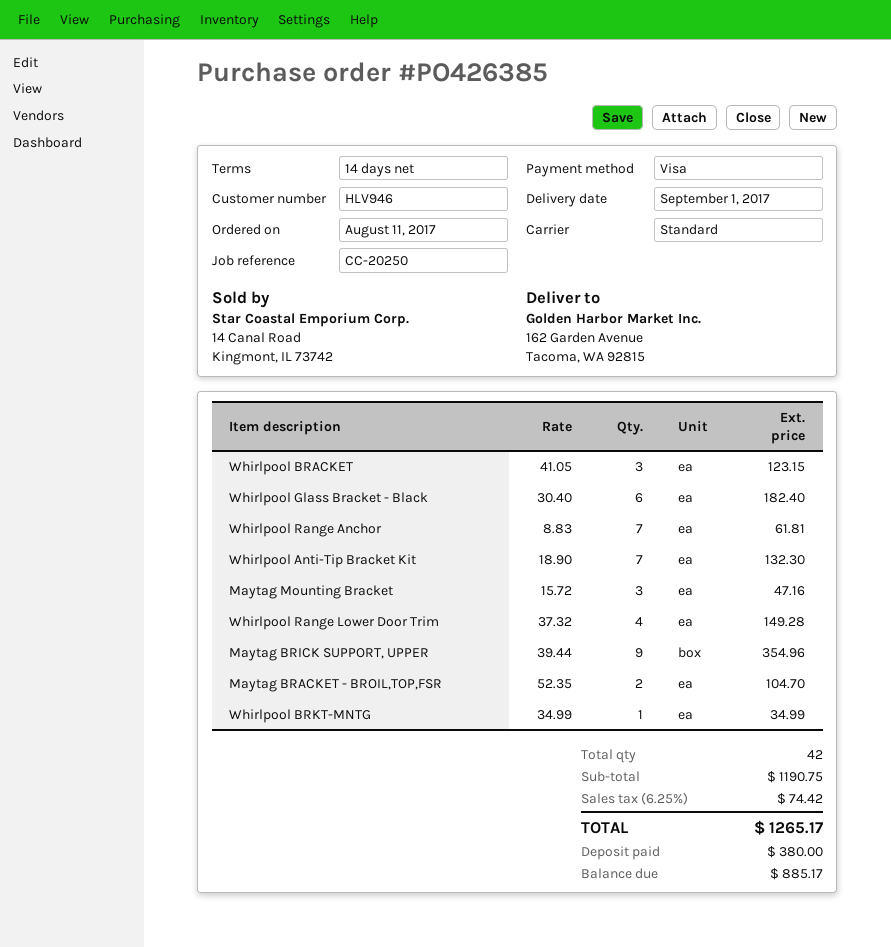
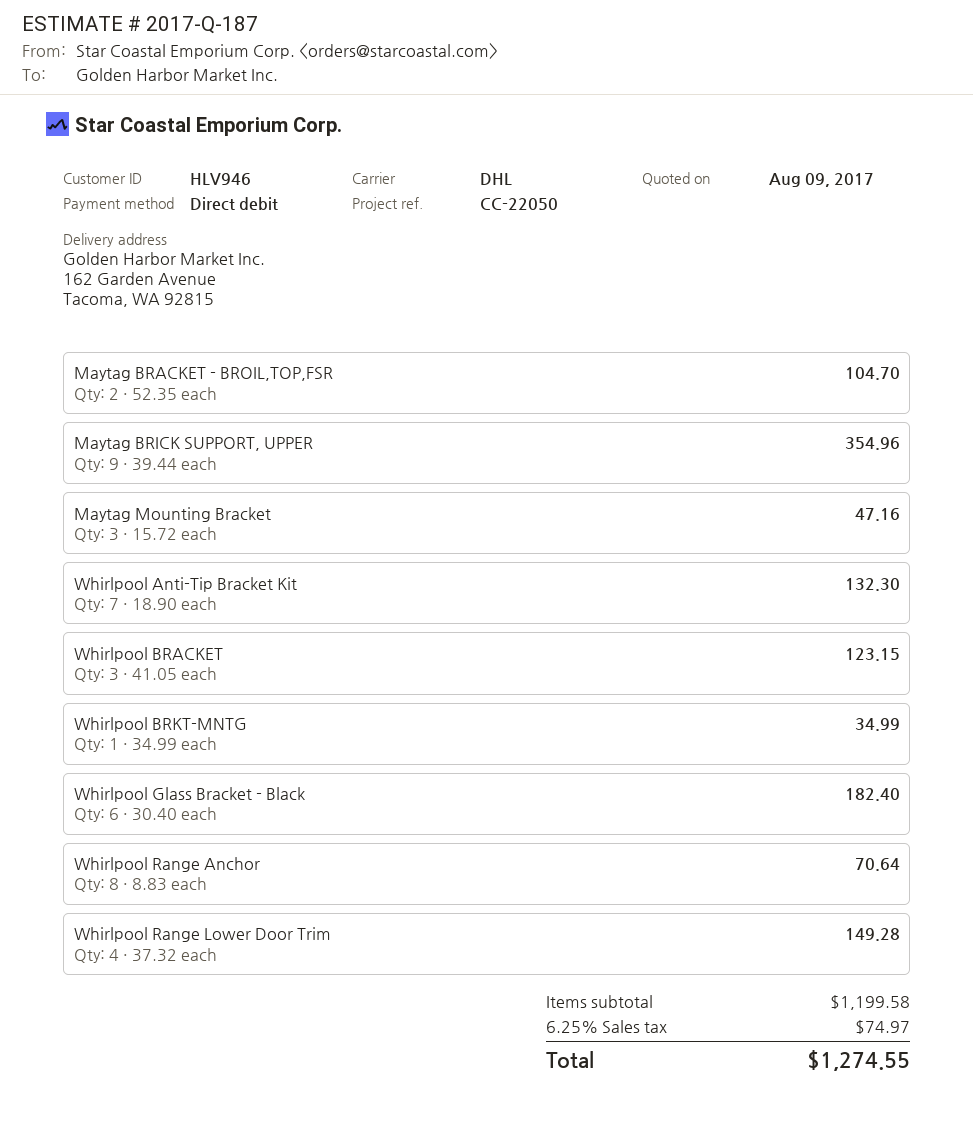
reference: CC-20250 -> CC-22050
payment method: Visa -> direct debit
shipping method: standard -> DHL
Whirlpool Range Anchor: 7 x 8.83 = 61.81 -> 8 x 8.83 = 70.64
subtotal: 1190.75 -> 1199.58
tax: 6.25% = 74.42 -> 6.25% = 74.97
total: 1265.17 -> 1274.55

